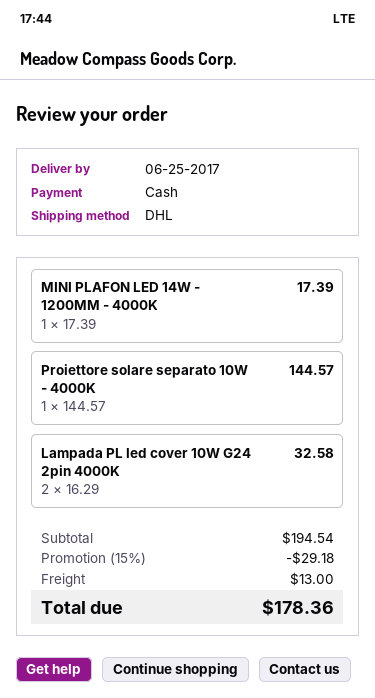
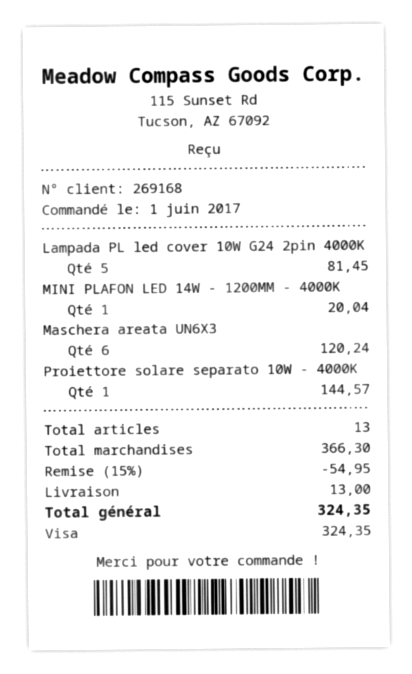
payment method: cash -> Visa
MINI PLAFON LED 14W - 1200MM - 4000K: 1 for 17.39 -> 1 for 20.04
Lampada PL led cover 10W G24 2pin 4000K: 2 for 32.58 -> 5 for 81.45
Maschera areata UN6X3: none -> 6 for 120.24
subtotal: 194.54 -> 366.30
discount: 15% = 29.18 -> 15% = 54.95
total: 178.36 -> 324.35

